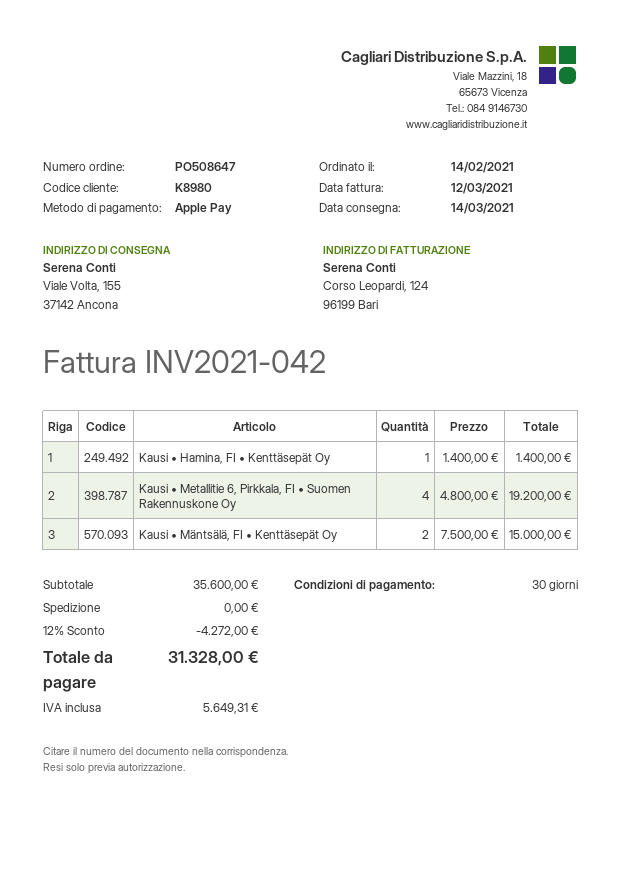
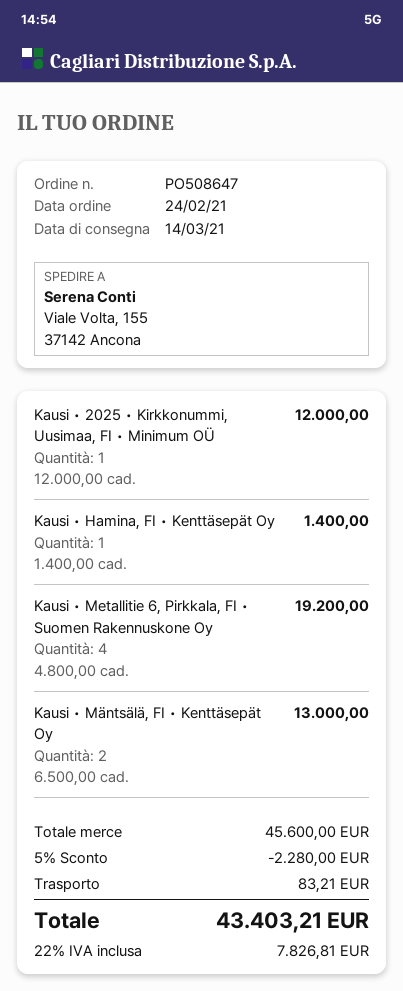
order date: 2021-02-14 -> 2021-02-24
Kausi • Mäntsälä, FI • Kenttäsepät Oy: 2 x 7500.00 = 15000.00 -> 2 x 6500.00 = 13000.00
Kausi • 2025 • Kirkkonummi, Uusimaa, FI • Minimum OÜ: none -> 1 x 12000.00 = 12000.00
subtotal: 35600.00 -> 45600.00
discount: 12% = 4272.00 -> 5% = 2280.00
shipping: 0.00 -> 83.21
tax: 5649.31 -> 7826.81
total: 31328.00 -> 43403.21

